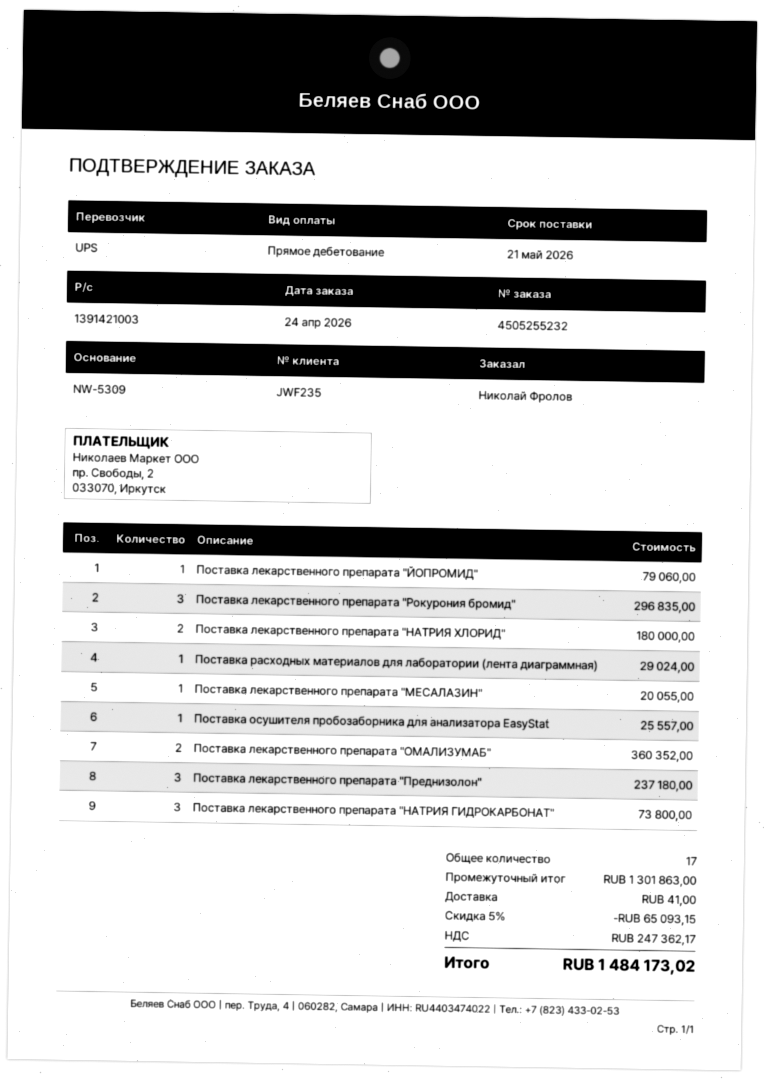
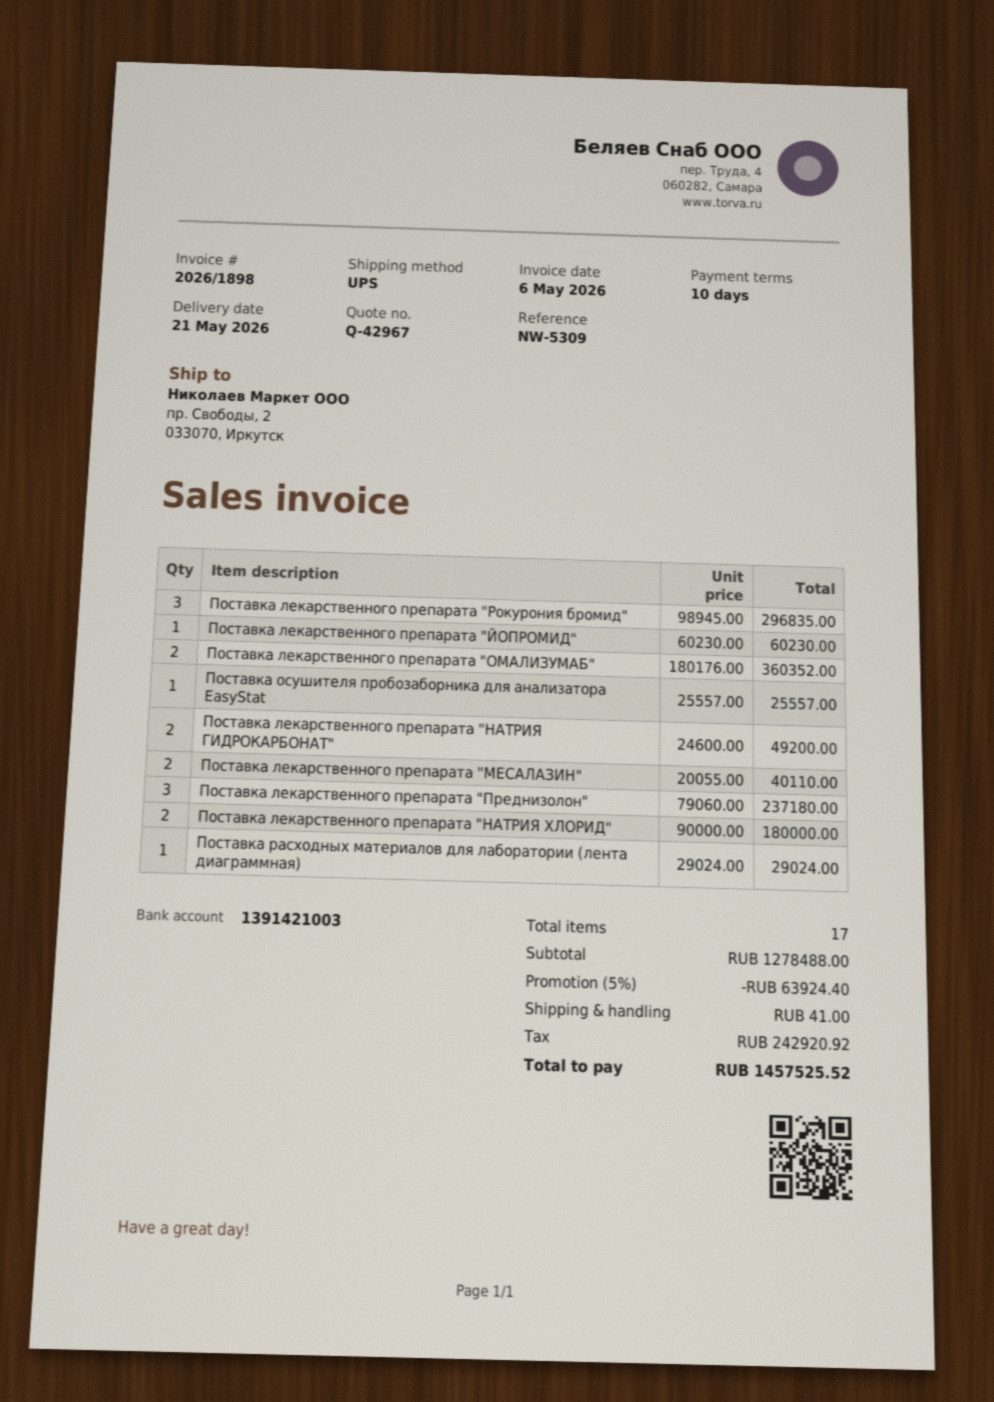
Поставка лекарственного препарата "ЙОПРОМИД": 1 for 79060.00 -> 1 for 60230.00
Поставка лекарственного препарата "МЕСАЛАЗИН": 1 for 20055.00 -> 2 for 40110.00
Поставка лекарственного препарата "НАТРИЯ ГИДРОКАРБОНАТ": 3 for 73800.00 -> 2 for 49200.00
subtotal: 1301863.00 -> 1278488.00
discount: 5% = 65093.15 -> 5% = 63924.40
tax: 247362.17 -> 242920.92
total: 1484173.02 -> 1457525.52

